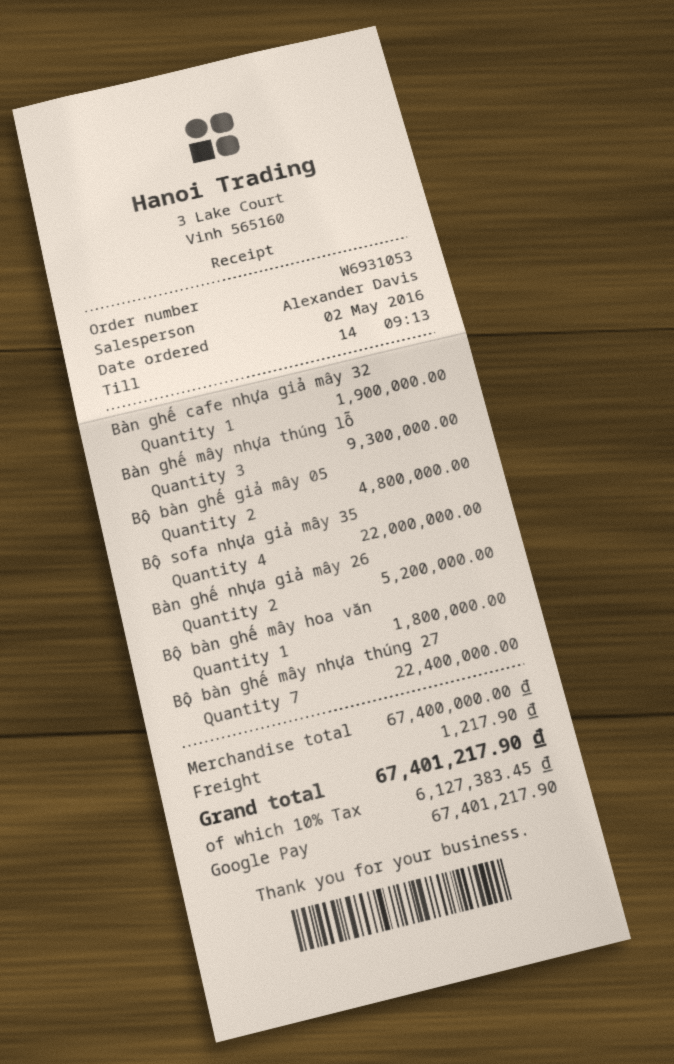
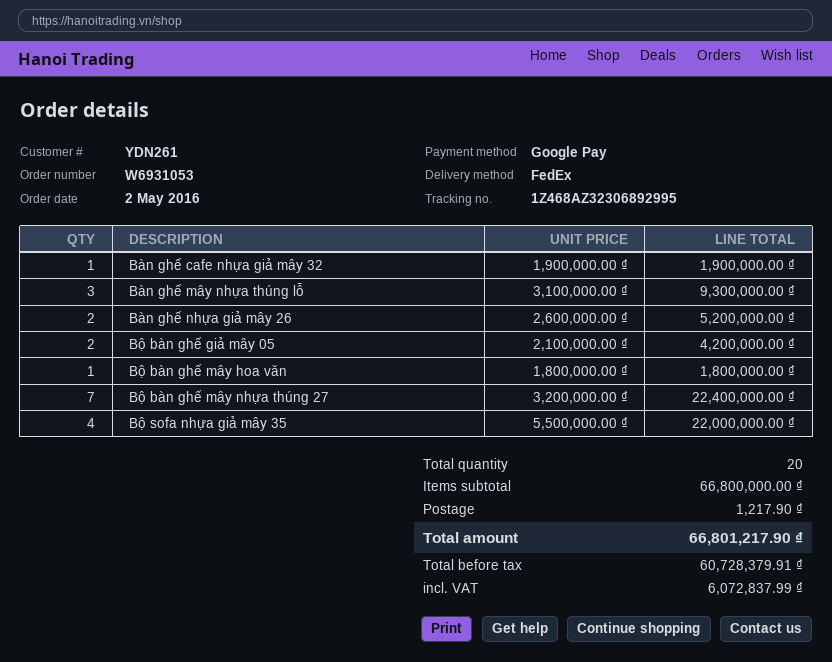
Bộ bàn ghế giả mây 05: 2 for 4800000.00 -> 2 for 4200000.00
subtotal: 67400000.00 -> 66800000.00
tax: 6127383.45 -> 6072837.99
total: 67401217.90 -> 66801217.90

